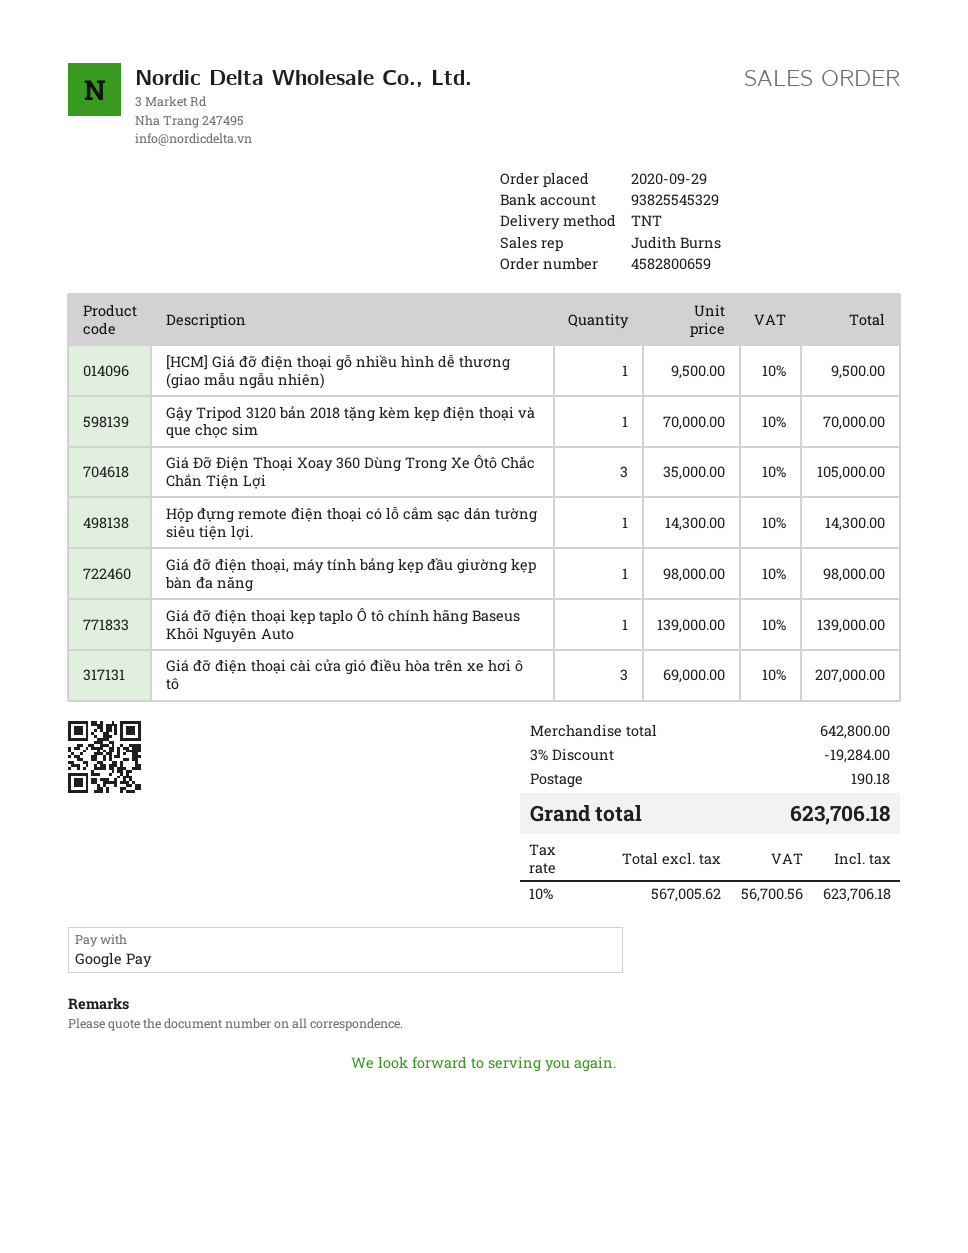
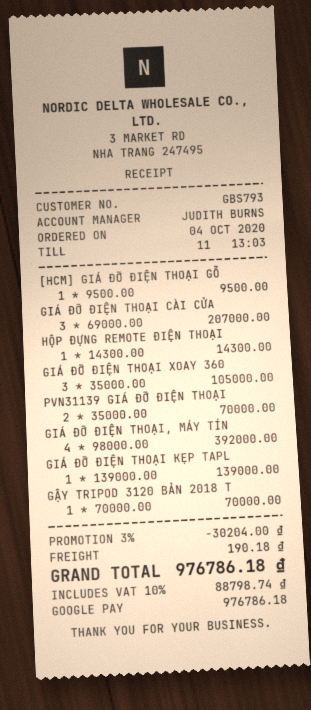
order date: 2020-09-29 -> 2020-10-04
Giá đỡ điện thoại, máy tính bảng kẹp đầu giường kẹp bàn đa năng: 1 x 98000.00 = 98000.00 -> 4 x 98000.00 = 392000.00
PVN31139 GIÁ ĐỠ ĐIỆN THOẠI: none -> 2 x 35000.00 = 70000.00
discount: 3% = 19284.00 -> 3% = 30204.00
tax: 10% = 56700.56 -> 10% = 88798.74
total: 623706.18 -> 976786.18

